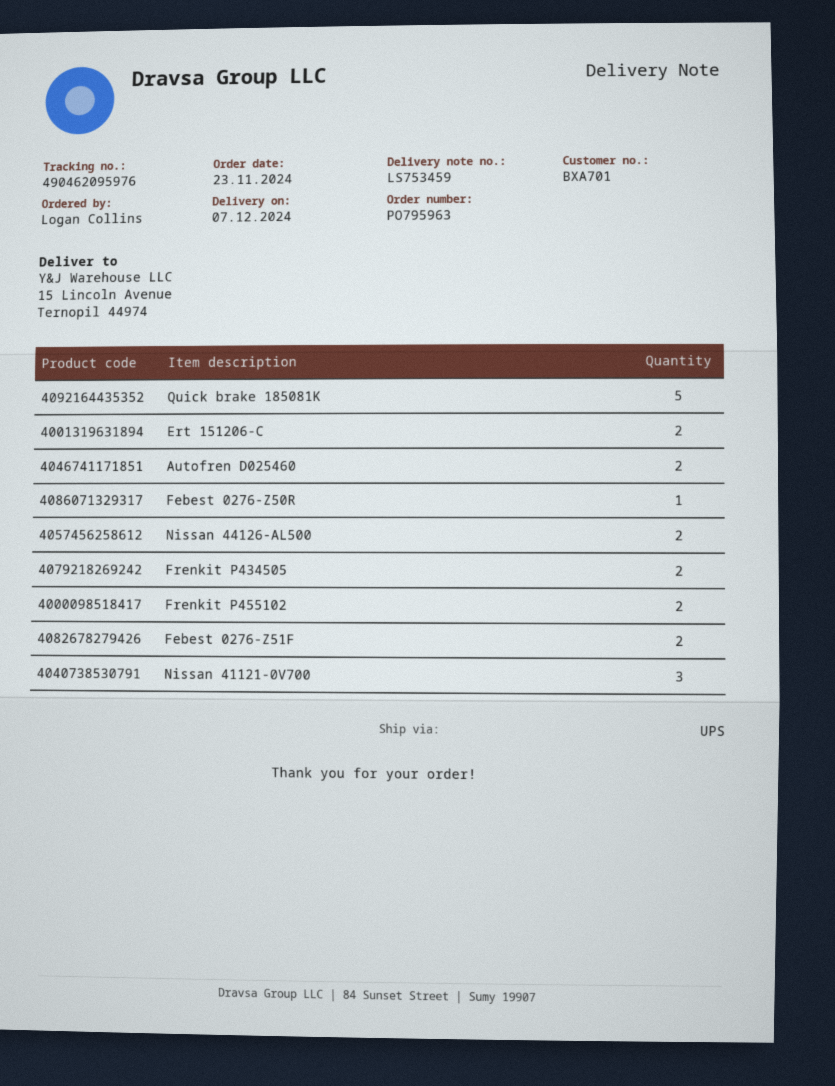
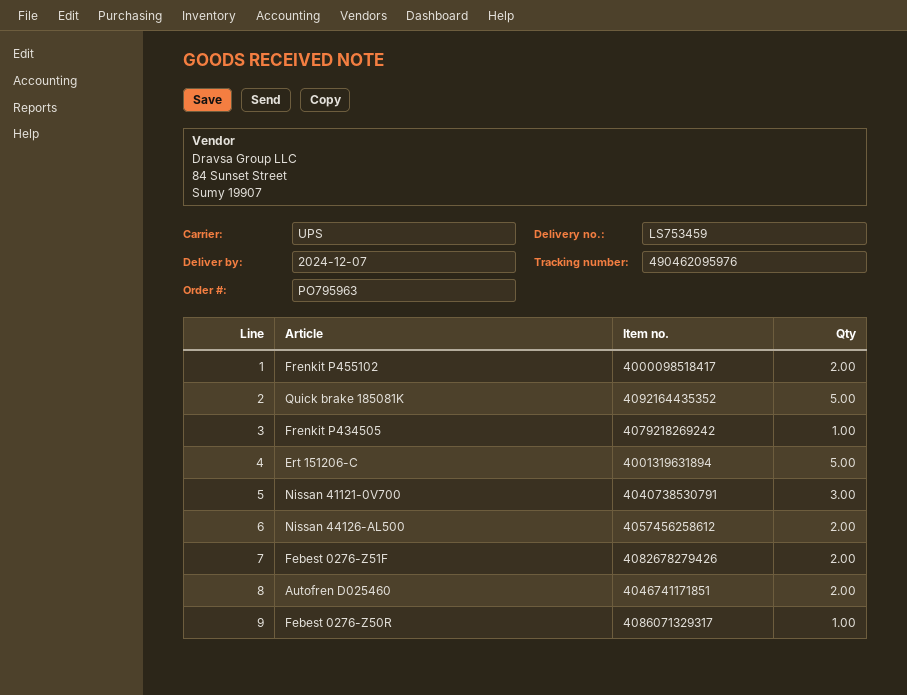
Ert 151206-C: 2 -> 5
Frenkit P434505: 2 -> 1

